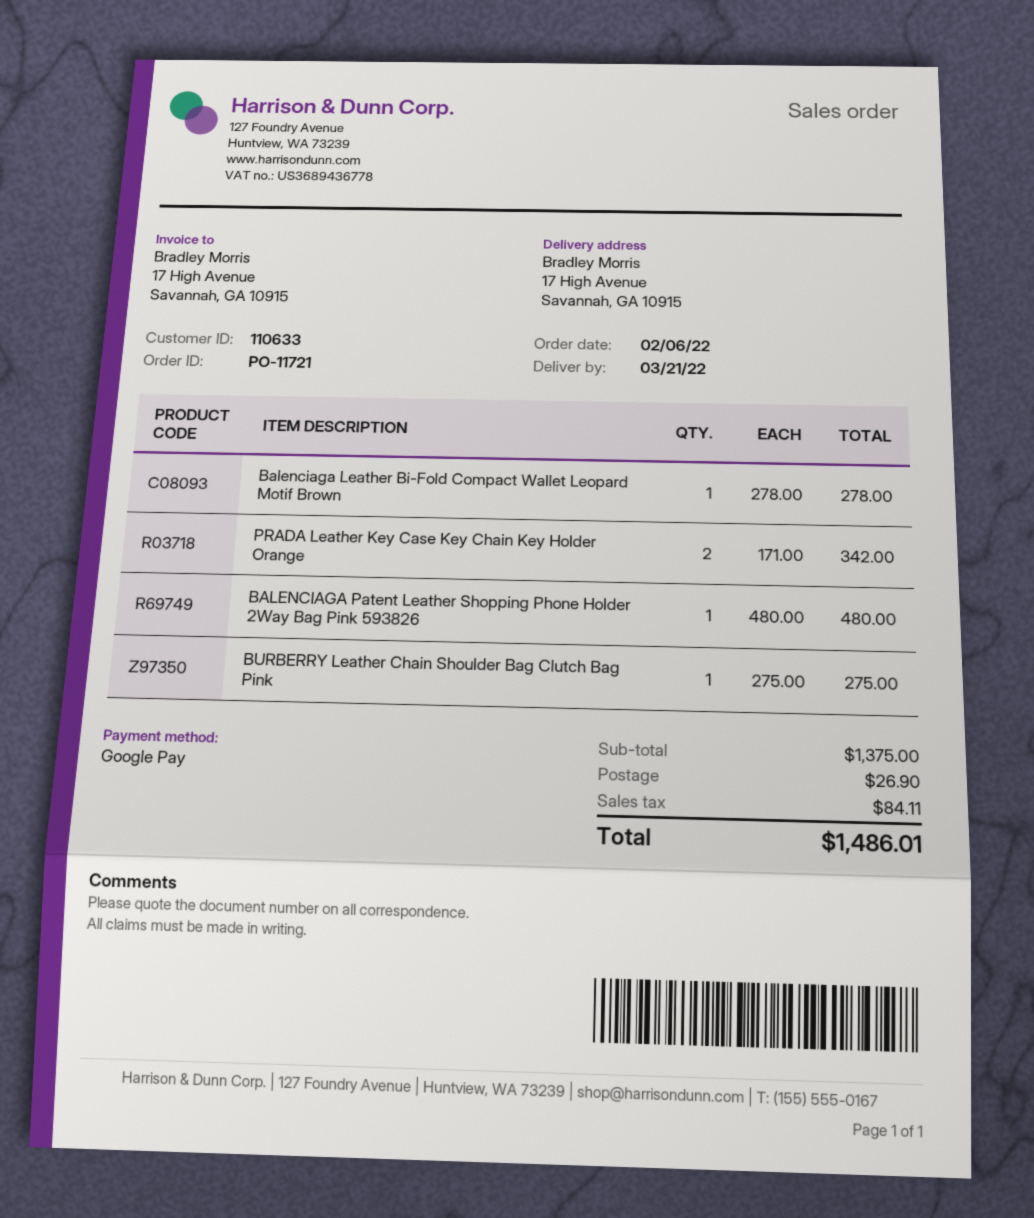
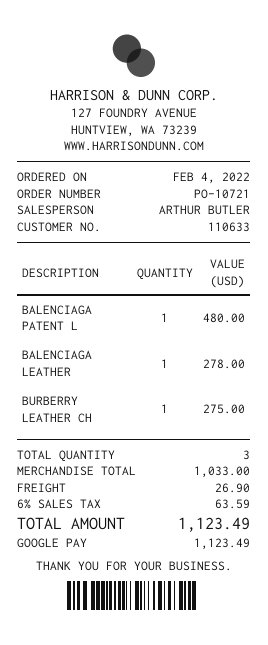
order number: PO-11721 -> PO-10721
order date: 2022-02-06 -> 2022-02-04
PRADA Leather Key Case Key Chain Key Holder Orange: 2 for 342.00 -> none
subtotal: 1375.00 -> 1033.00
tax: 84.11 -> 63.59
total: 1486.01 -> 1123.49

